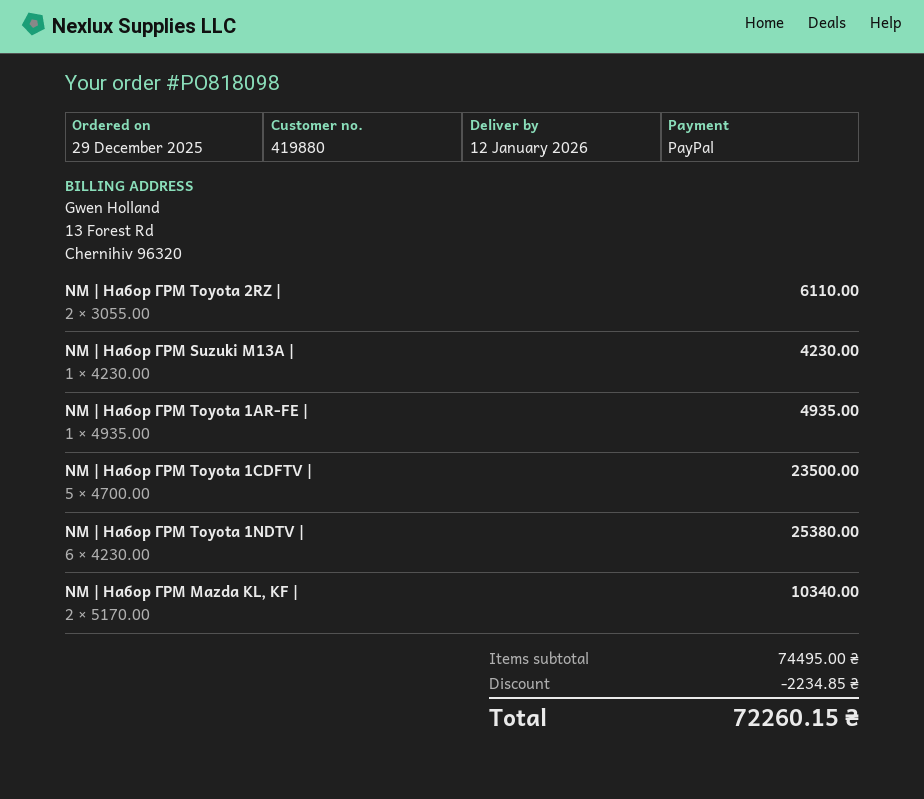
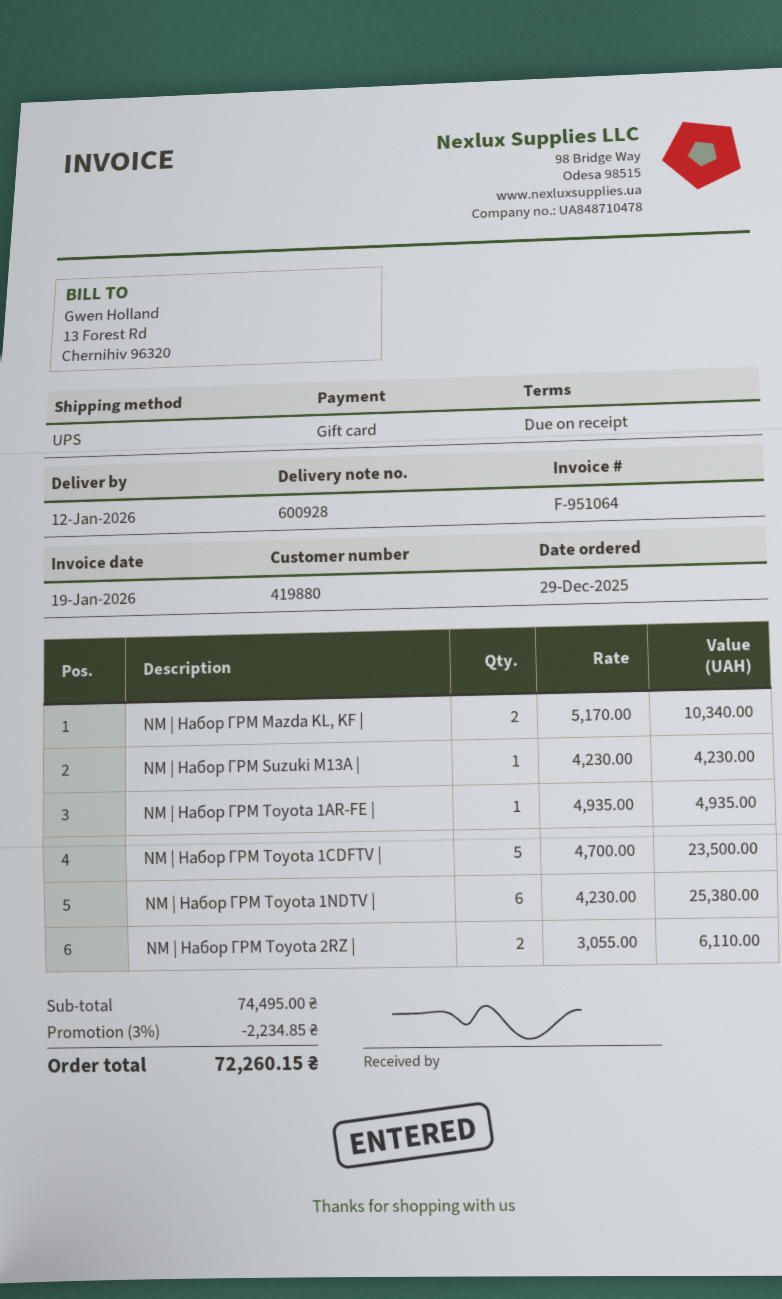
payment method: PayPal -> gift card

